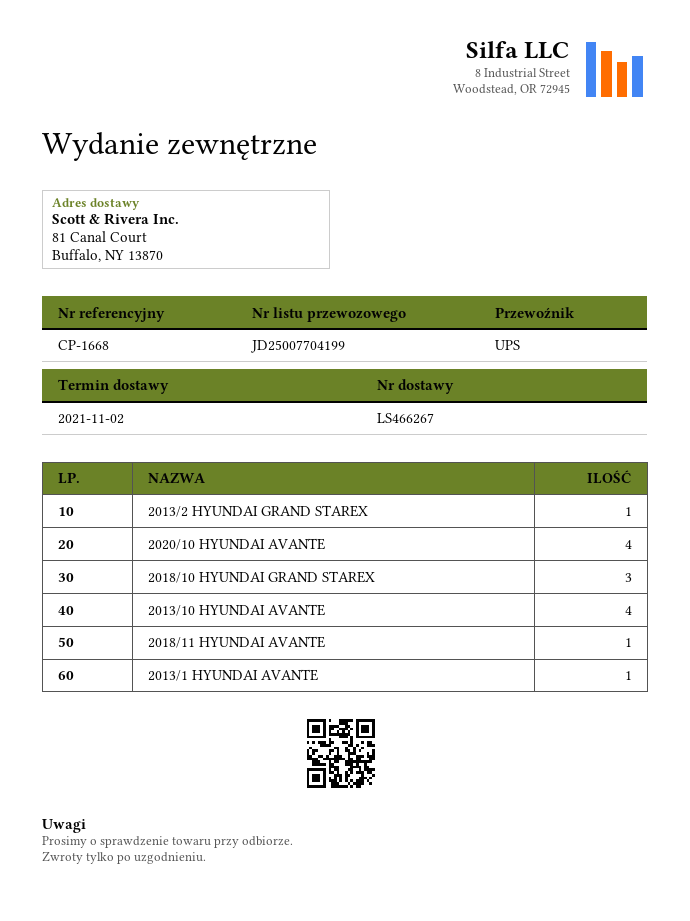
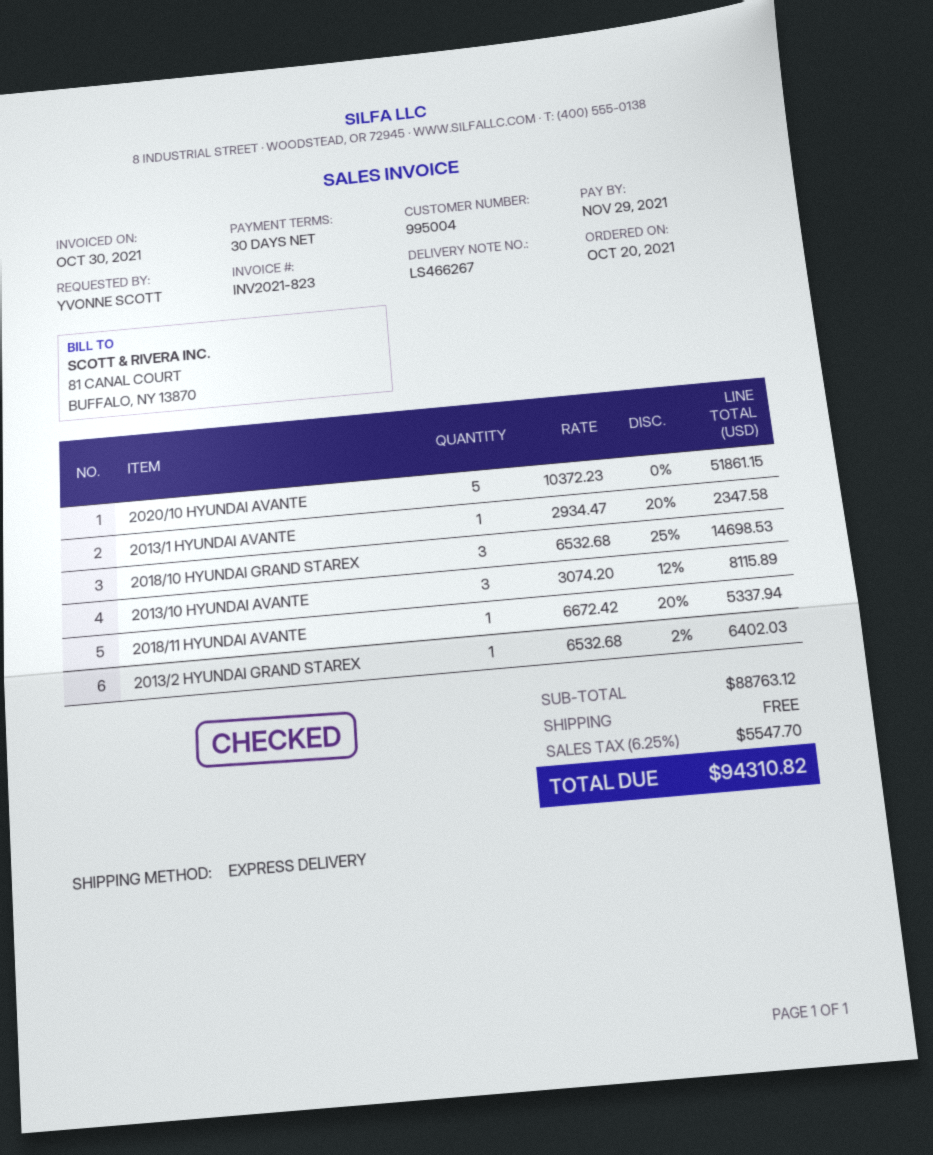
shipping method: UPS -> express
2020/10 HYUNDAI AVANTE: 4 -> 5
2013/10 HYUNDAI AVANTE: 4 -> 3

